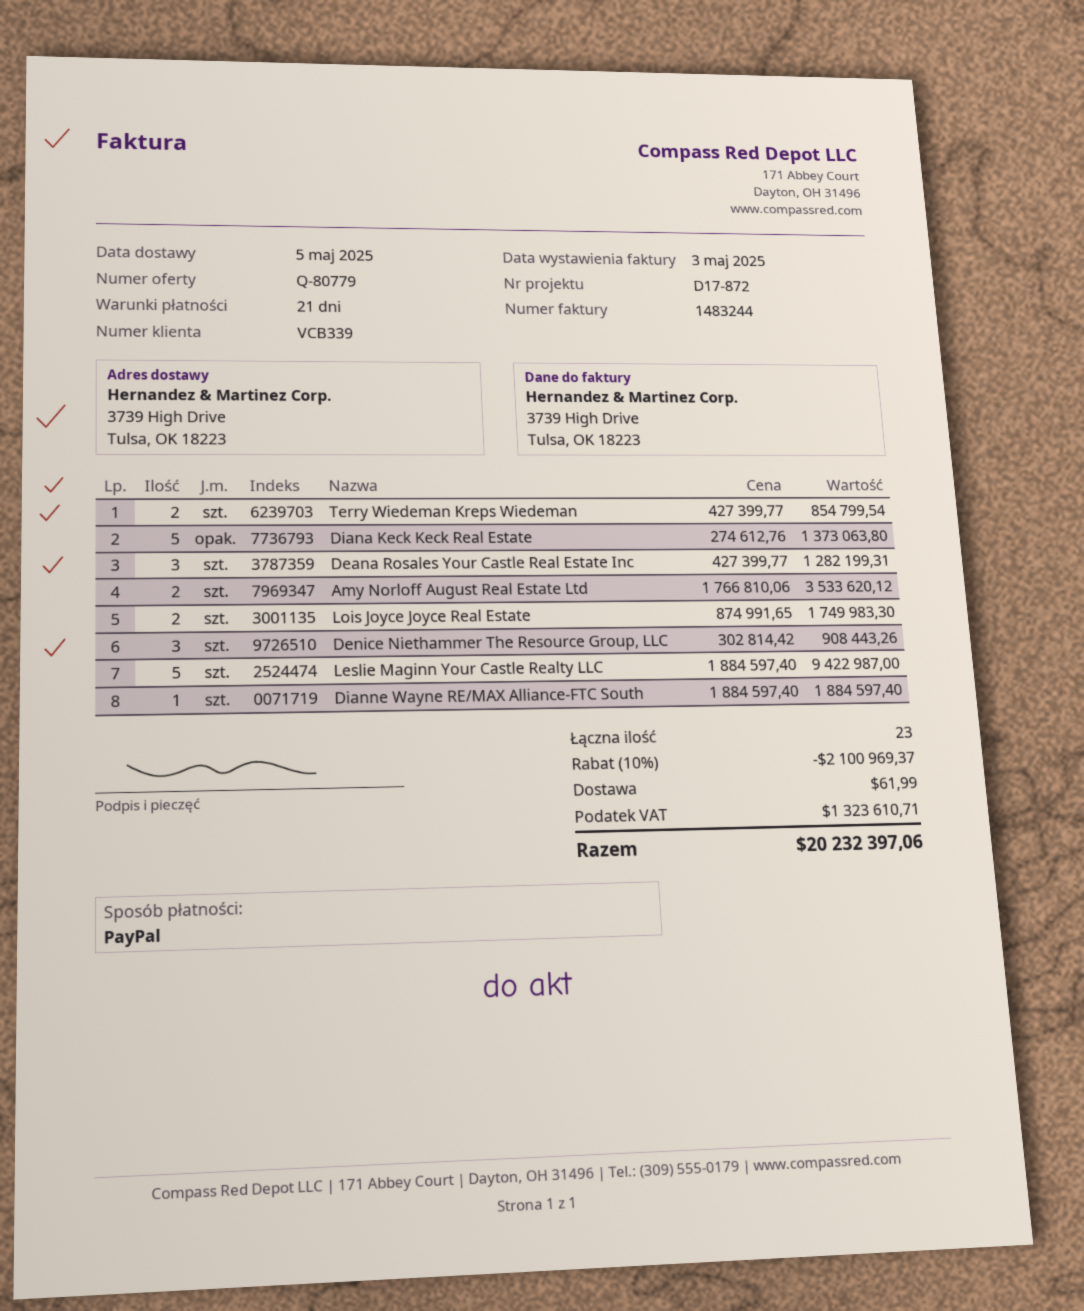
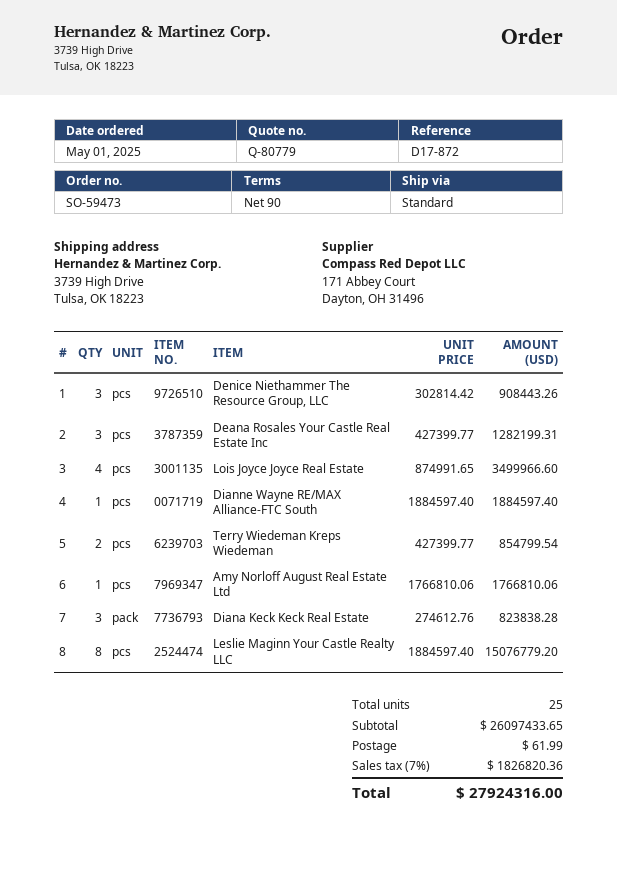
payment terms: 21 days -> 90 days
Diana Keck Keck Real Estate: 5 x 274612.76 = 1373063.80 -> 3 x 274612.76 = 823838.28
Amy Norloff August Real Estate Ltd: 2 x 1766810.06 = 3533620.12 -> 1 x 1766810.06 = 1766810.06
Lois Joyce Joyce Real Estate: 2 x 874991.65 = 1749983.30 -> 4 x 874991.65 = 3499966.60
Leslie Maginn Your Castle Realty LLC: 5 x 1884597.40 = 9422987.00 -> 8 x 1884597.40 = 15076779.20
total quantity: 23 -> 25
discount: 10% = 2100969.37 -> none
tax: 1323610.71 -> 1826820.36
total: 20232397.06 -> 27924316.00

